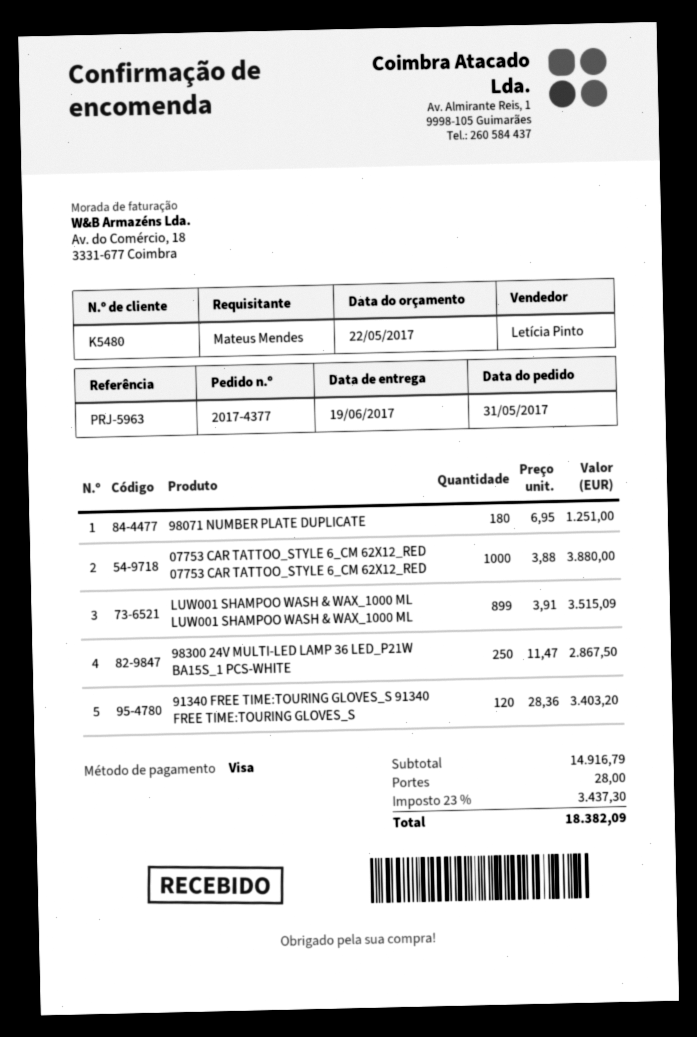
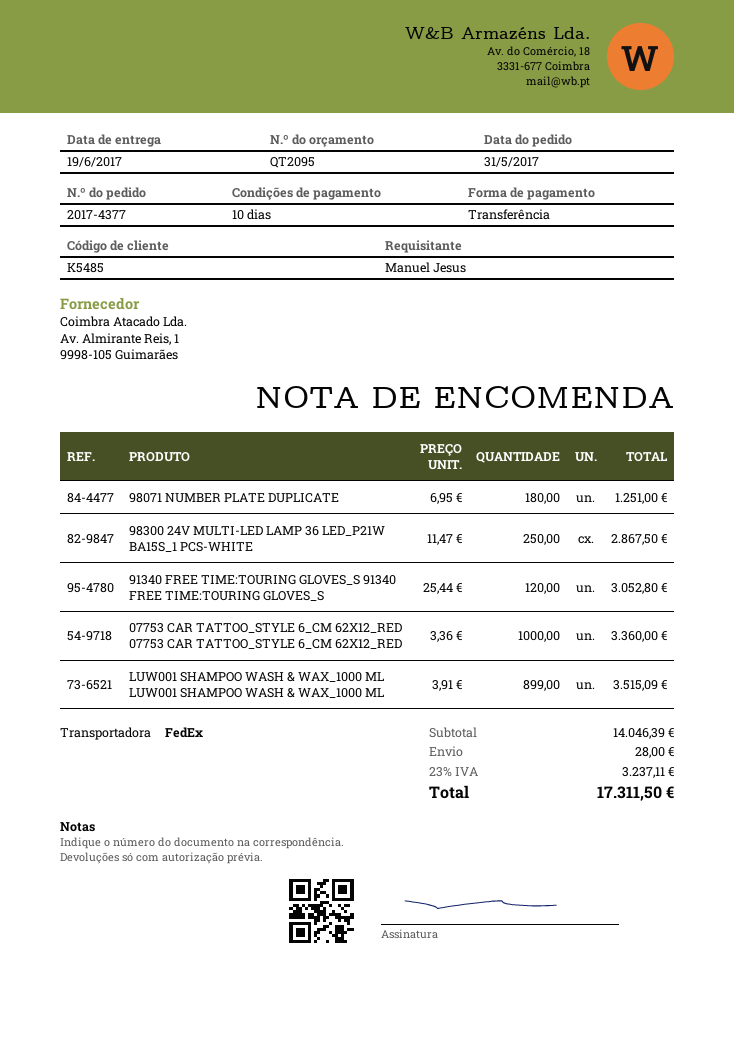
customer number: K5480 -> K5485
ordered by: Mateus Mendes -> Manuel Jesus
payment method: Visa -> bank transfer
07753 CAR TATTOO_STYLE 6_CM 62X12_RED 07753 CAR TATTOO_STYLE 6_CM 62X12_RED: 1000 x 3.88 = 3880.00 -> 1000 x 3.36 = 3360.00
91340 FREE TIME:TOURING GLOVES_S 91340 FREE TIME:TOURING GLOVES_S: 120 x 28.36 = 3403.20 -> 120 x 25.44 = 3052.80
subtotal: 14916.79 -> 14046.39
tax: 23% = 3437.30 -> 23% = 3237.11
total: 18382.09 -> 17311.50

